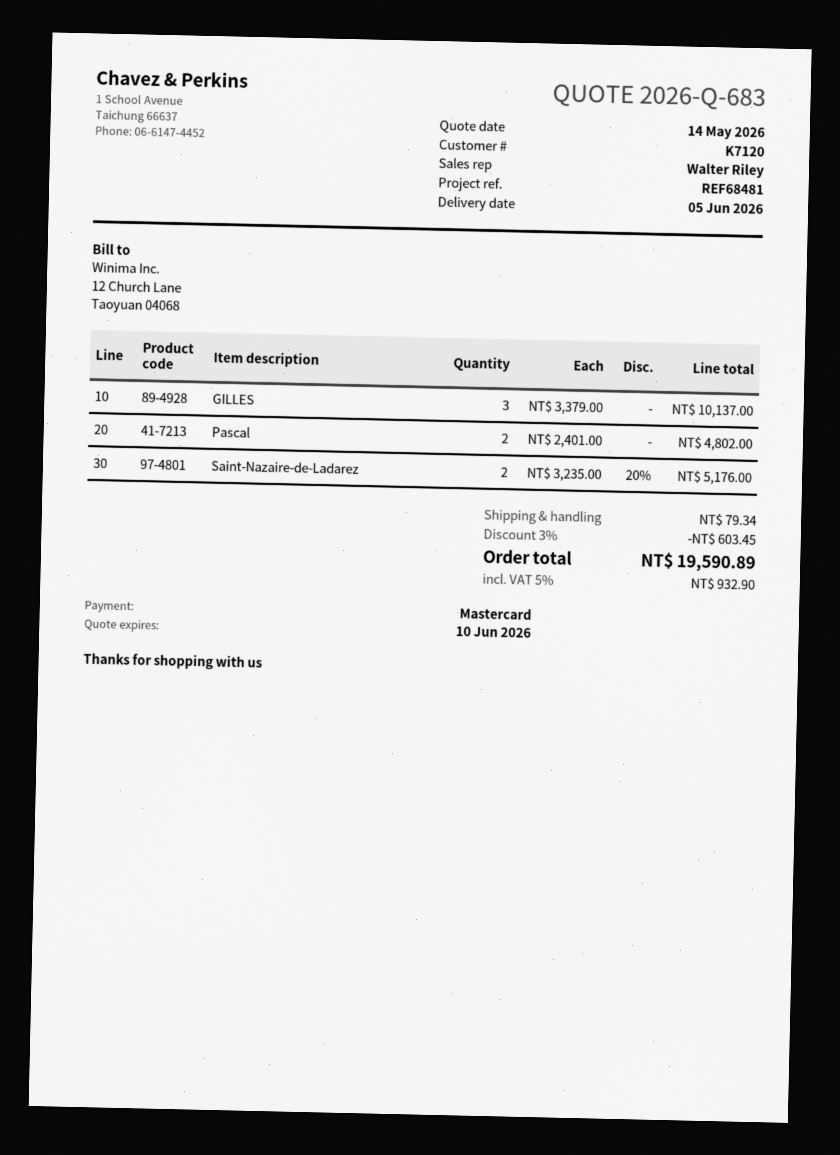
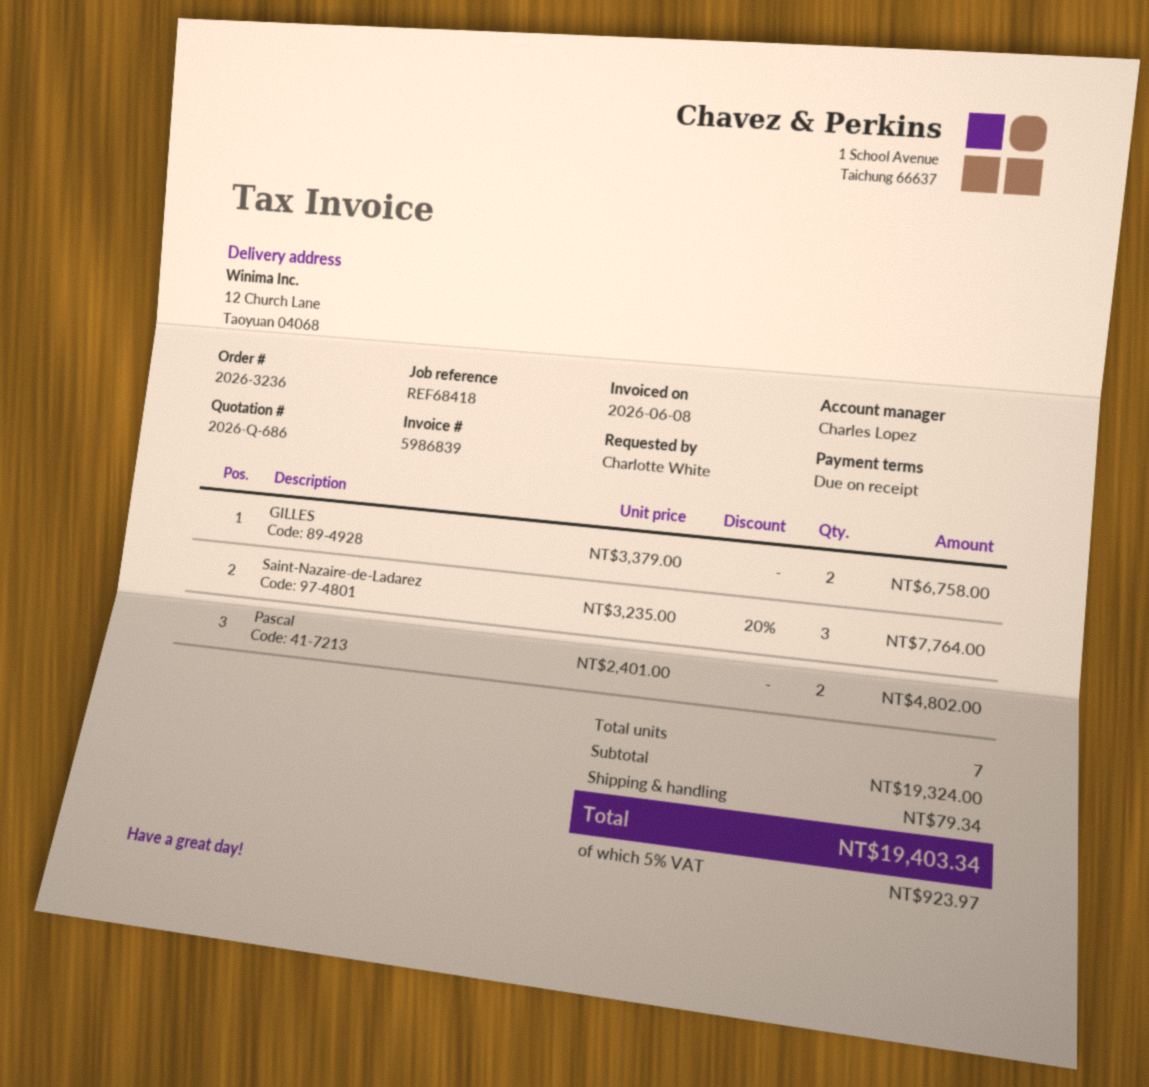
quote number: 2026-Q-683 -> 2026-Q-686
reference: REF68481 -> REF68418
sales rep: Walter Riley -> Charles Lopez
GILLES: 3 x 3379.00 = 10137.00 -> 2 x 3379.00 = 6758.00
Saint-Nazaire-de-Ladarez: 2 x 3235.00 - 20% = 5176.00 -> 3 x 3235.00 - 20% = 7764.00
discount: 3% = 603.45 -> none
tax: 5% = 932.90 -> 5% = 923.97
total: 19590.89 -> 19403.34

